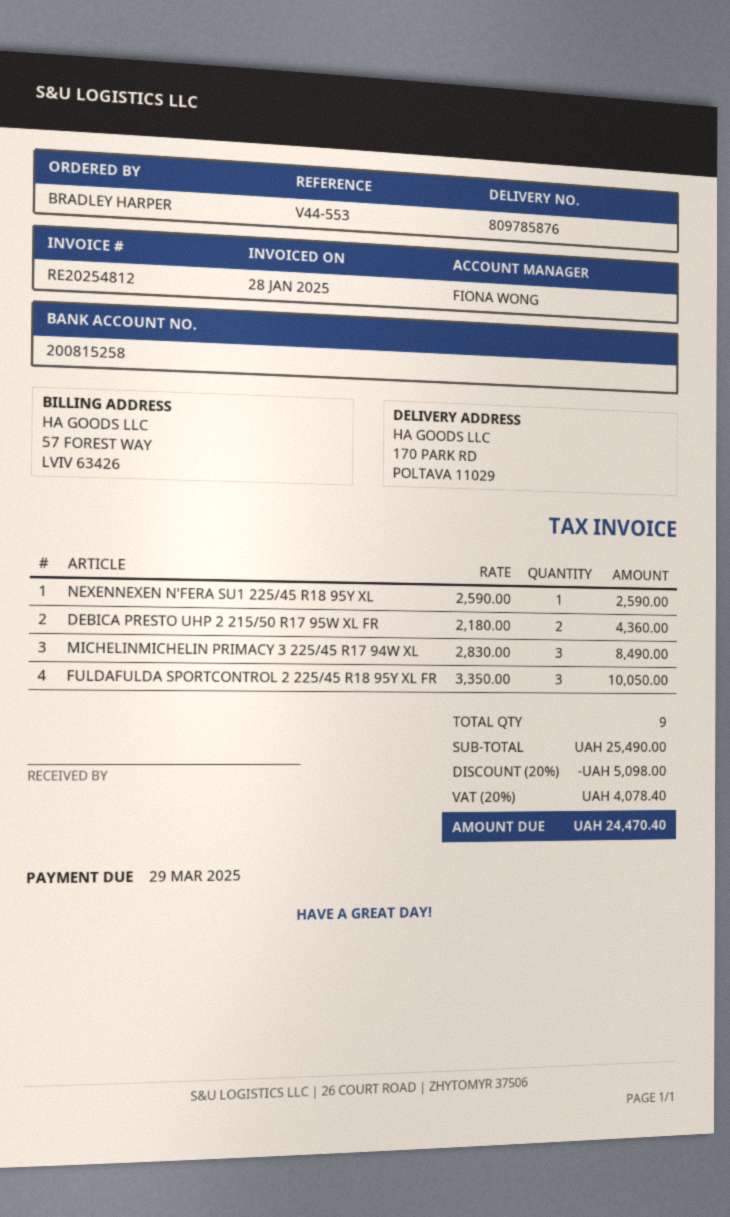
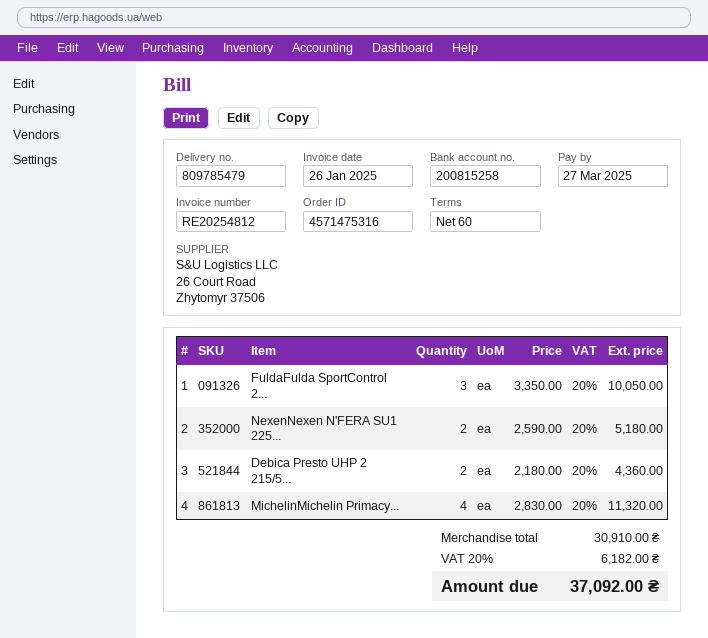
delivery note number: 809785876 -> 809785479
invoice date: 2025-01-28 -> 2025-01-26
due date: 2025-03-29 -> 2025-03-27
NEXENNEXEN N'FERA SU1 225/45 R18 95Y XL: 1 x 2590.00 = 2590.00 -> 2 x 2590.00 = 5180.00
MICHELINMICHELIN PRIMACY 3 225/45 R17 94W XL: 3 x 2830.00 = 8490.00 -> 4 x 2830.00 = 11320.00
subtotal: 25490.00 -> 30910.00
discount: 20% = 5098.00 -> none
tax: 20% = 4078.40 -> 20% = 6182.00
total: 24470.40 -> 37092.00

